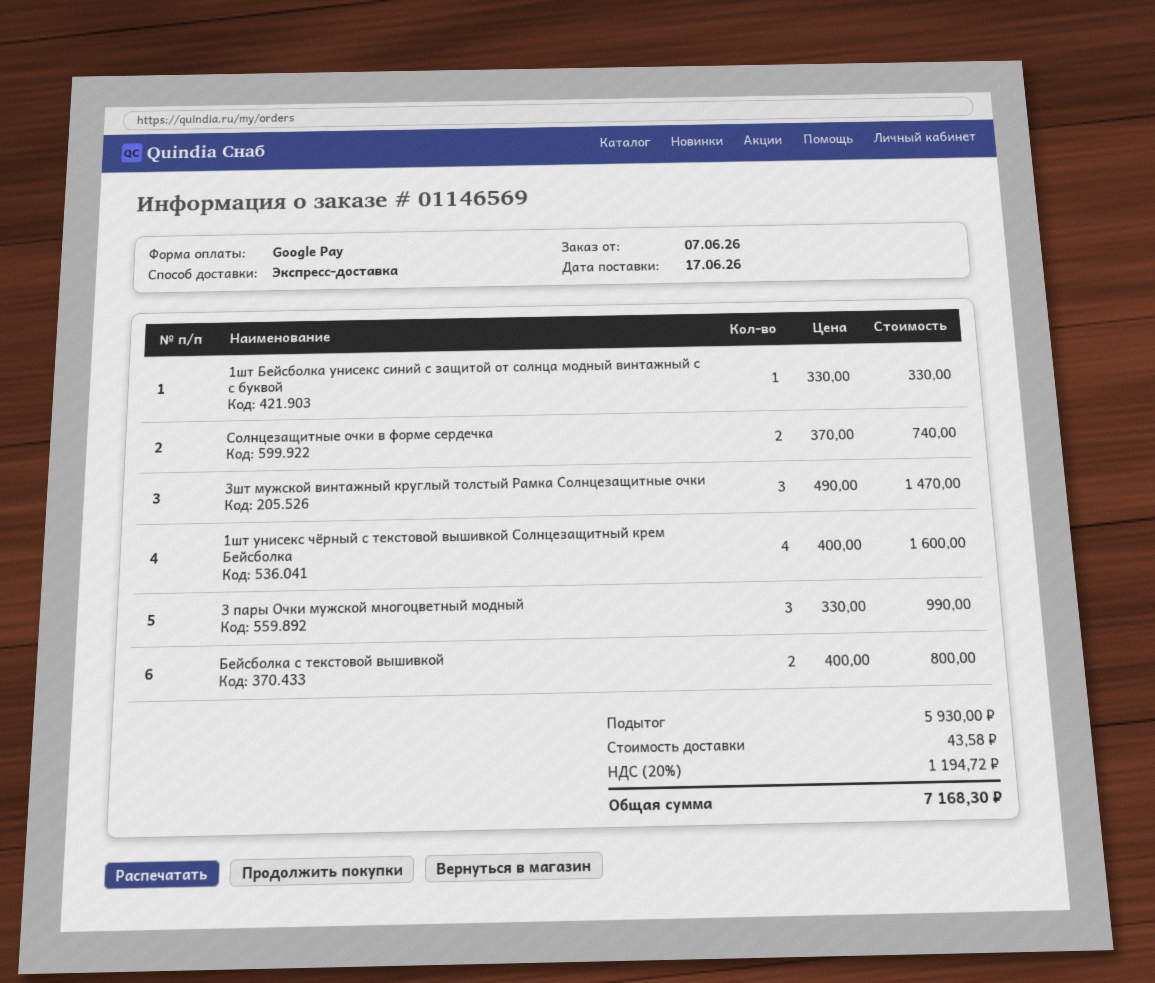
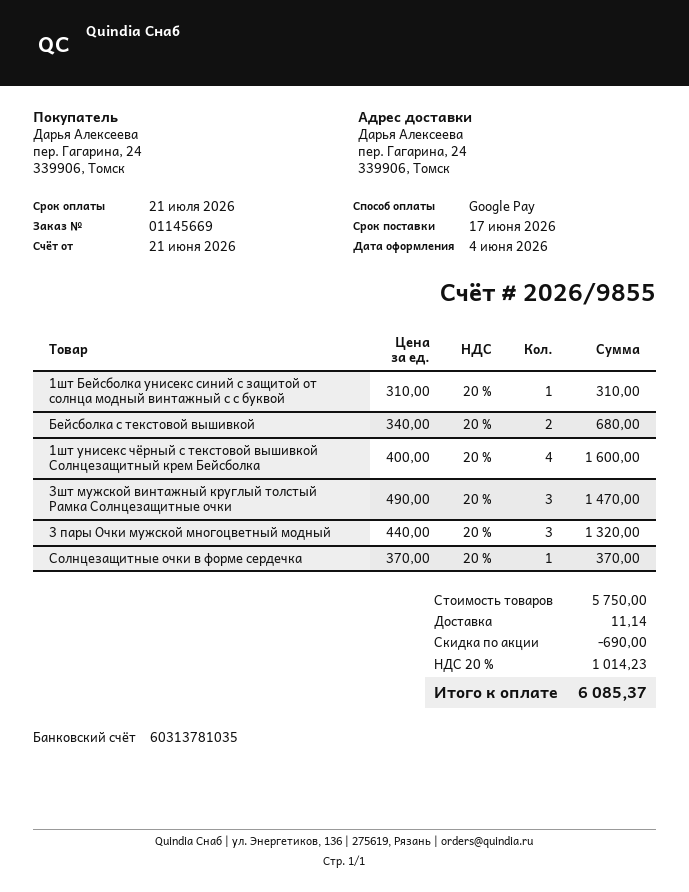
order number: 01146569 -> 01145669
order date: 2026-06-07 -> 2026-06-04
1шт Бейсболка унисекс синий с защитой от солнца модный винтажный с с буквой: 1 x 330.00 = 330.00 -> 1 x 310.00 = 310.00
Солнцезащитные очки в форме сердечка: 2 x 370.00 = 740.00 -> 1 x 370.00 = 370.00
3 пары Очки мужской многоцветный модный: 3 x 330.00 = 990.00 -> 3 x 440.00 = 1320.00
Бейсболка с текстовой вышивкой: 2 x 400.00 = 800.00 -> 2 x 340.00 = 680.00
subtotal: 5930.00 -> 5750.00
discount: none -> 690.00
shipping: 43.58 -> 11.14
tax: 20% = 1194.72 -> 20% = 1014.23
total: 7168.30 -> 6085.37

